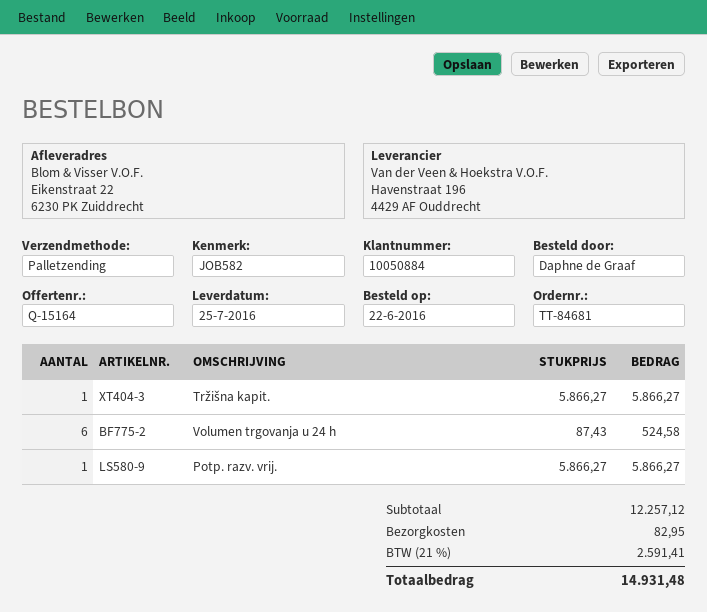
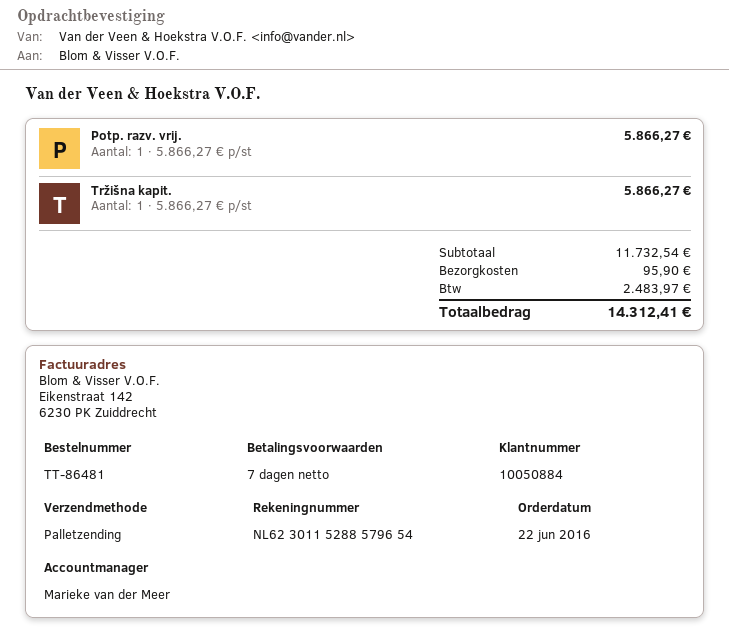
order number: TT-84681 -> TT-86481
Volumen trgovanja u 24 h: 6 x 87.43 = 524.58 -> none
subtotal: 12257.12 -> 11732.54
shipping: 82.95 -> 95.90
tax: 2591.41 -> 2483.97
total: 14931.48 -> 14312.41

